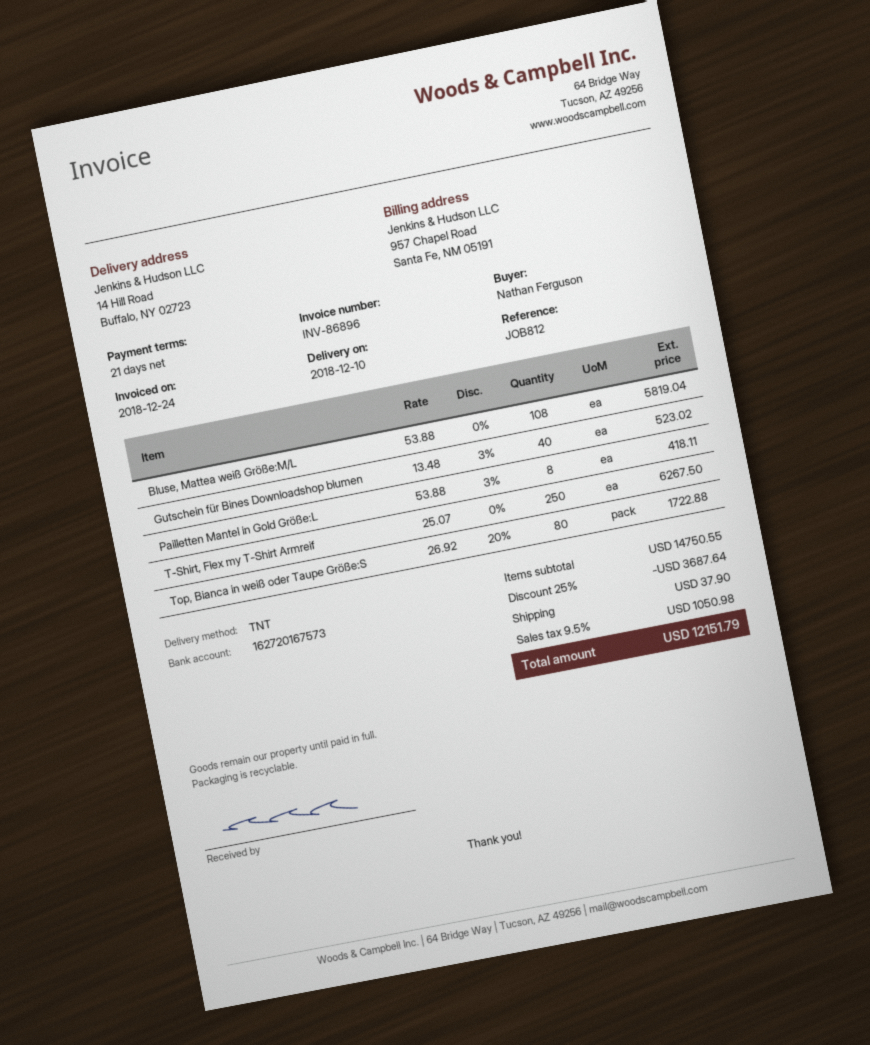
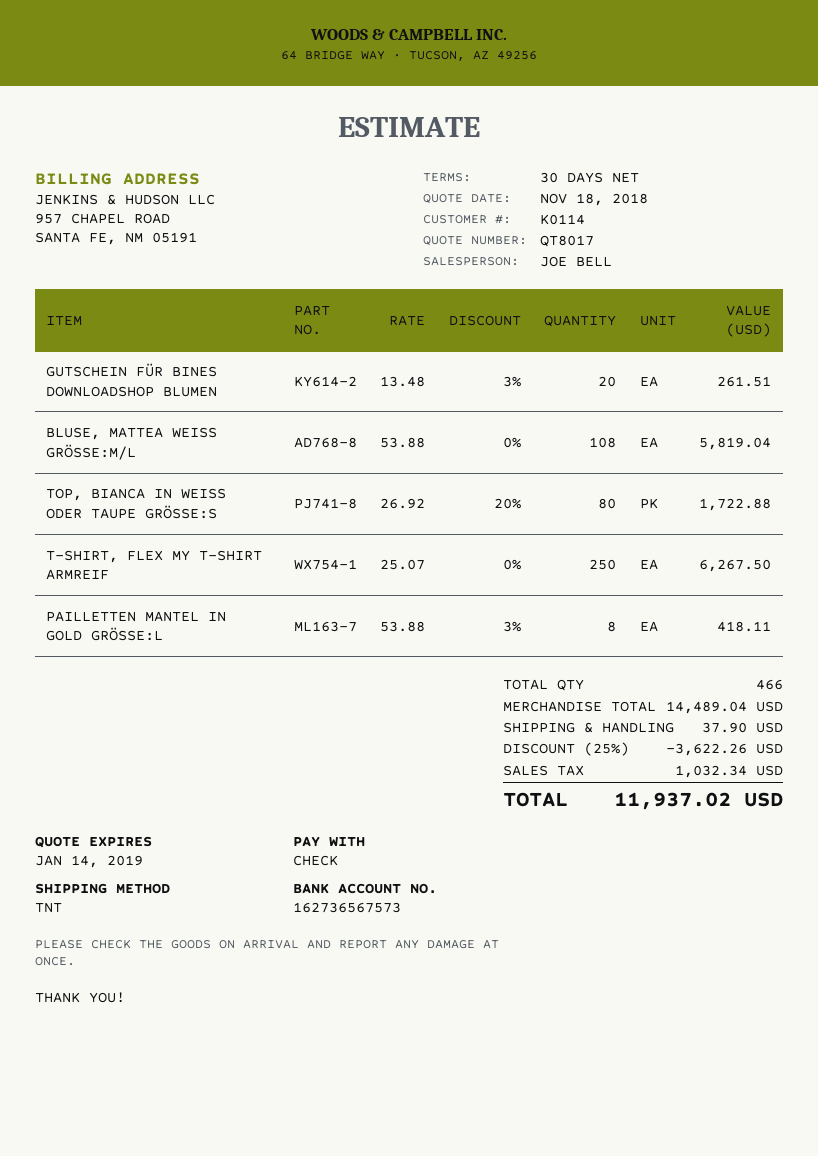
payment terms: 21 days -> 30 days
bank account: 162720167573 -> 162736567573
Gutschein für Bines Downloadshop blumen: 40 x 13.48 - 3% = 523.02 -> 20 x 13.48 - 3% = 261.51
subtotal: 14750.55 -> 14489.04
discount: 25% = 3687.64 -> 25% = 3622.26
tax: 1050.98 -> 1032.34
total: 12151.79 -> 11937.02

